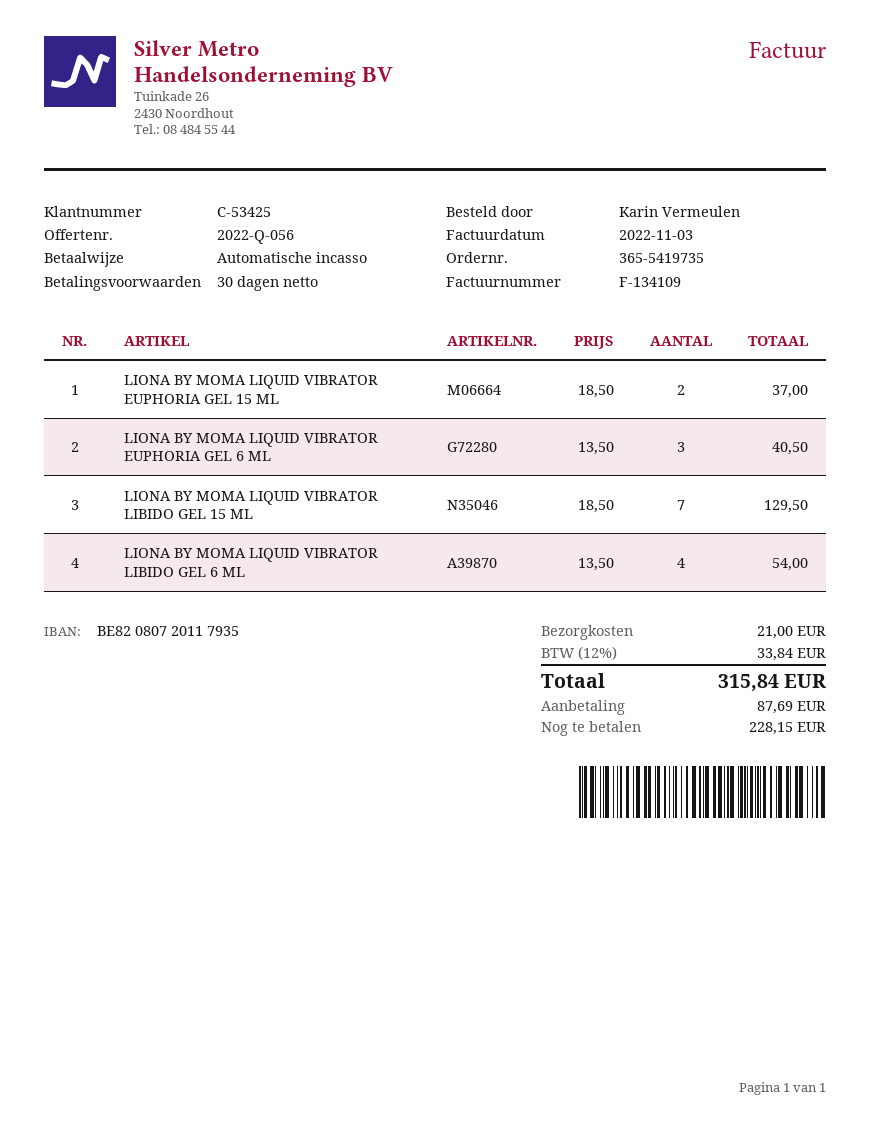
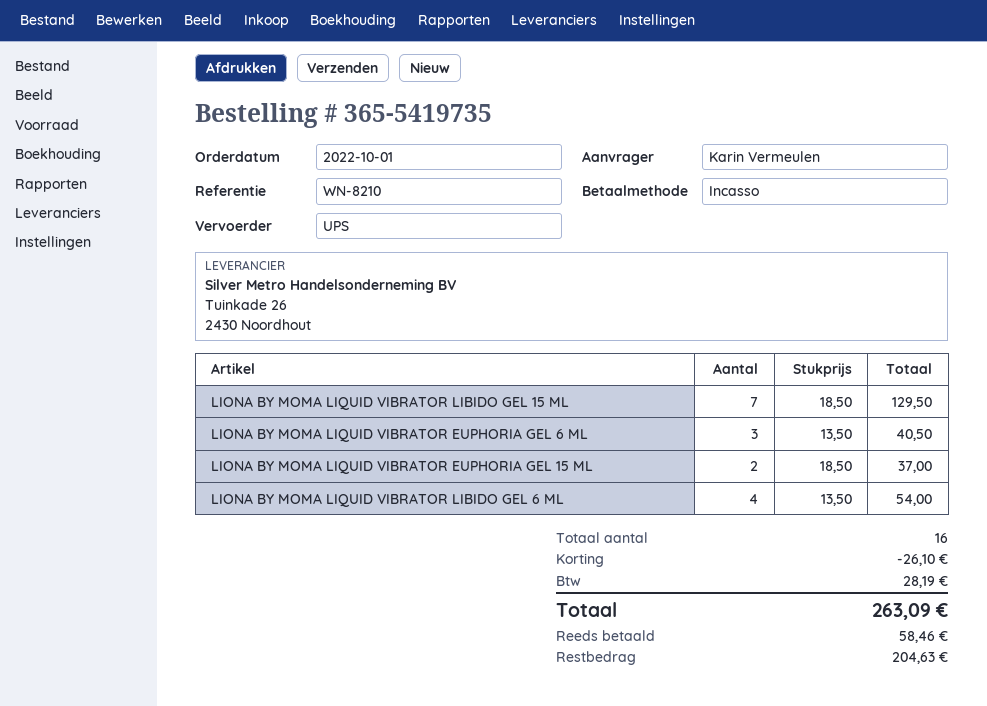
discount: none -> 26.10
shipping: 21.00 -> none
tax: 33.84 -> 28.19
total: 315.84 -> 263.09
deposit: 87.69 -> 58.46
balance: 228.15 -> 204.63

